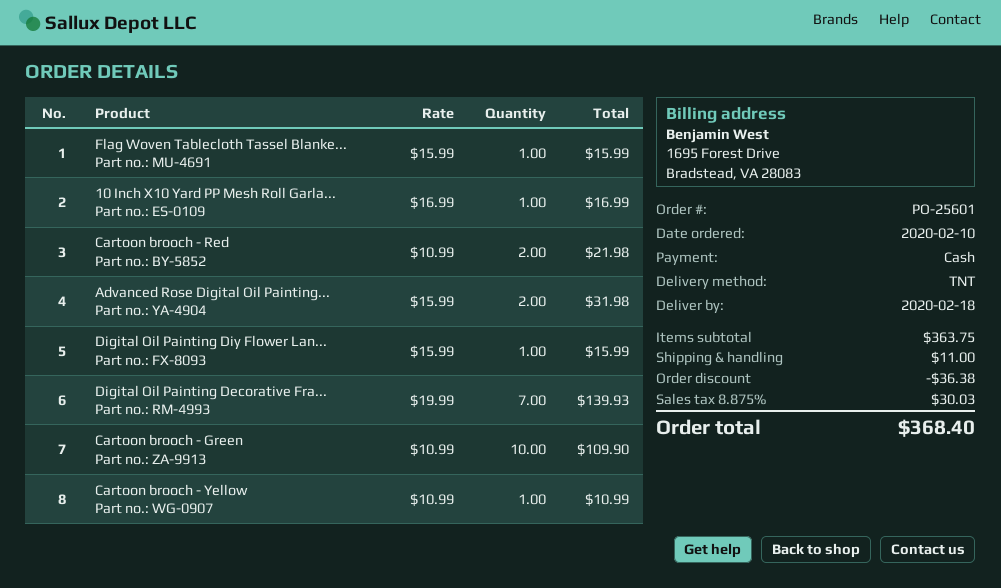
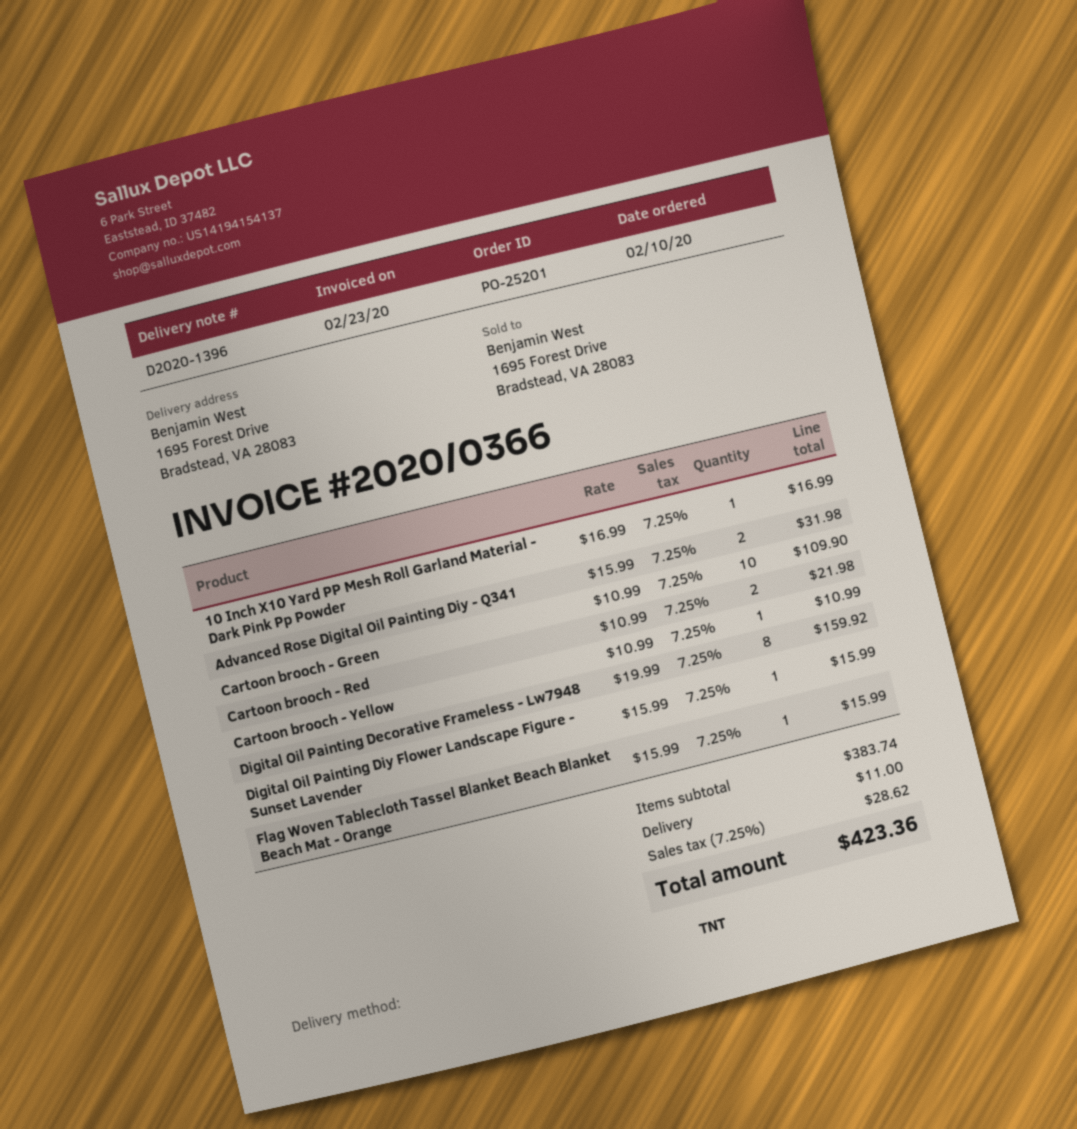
order number: PO-25601 -> PO-25201
Digital Oil Painting Decorative Fra...: 7 x 19.99 = 139.93 -> 8 x 19.99 = 159.92
subtotal: 363.75 -> 383.74
discount: 36.38 -> none
tax: 8.875% = 30.03 -> 7.25% = 28.62
total: 368.40 -> 423.36

